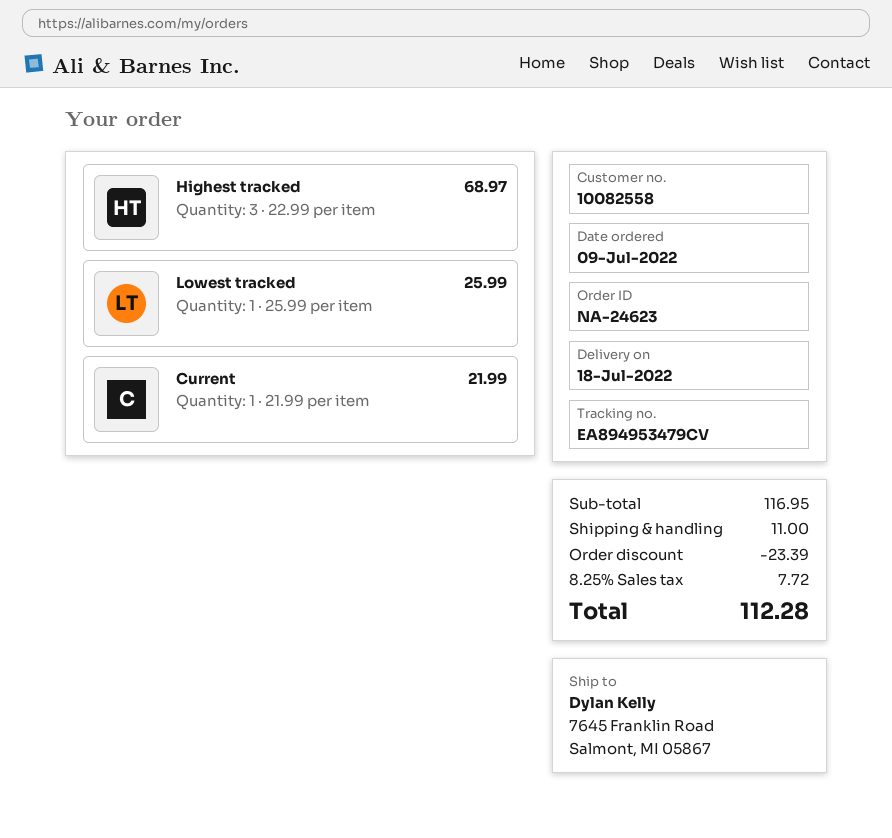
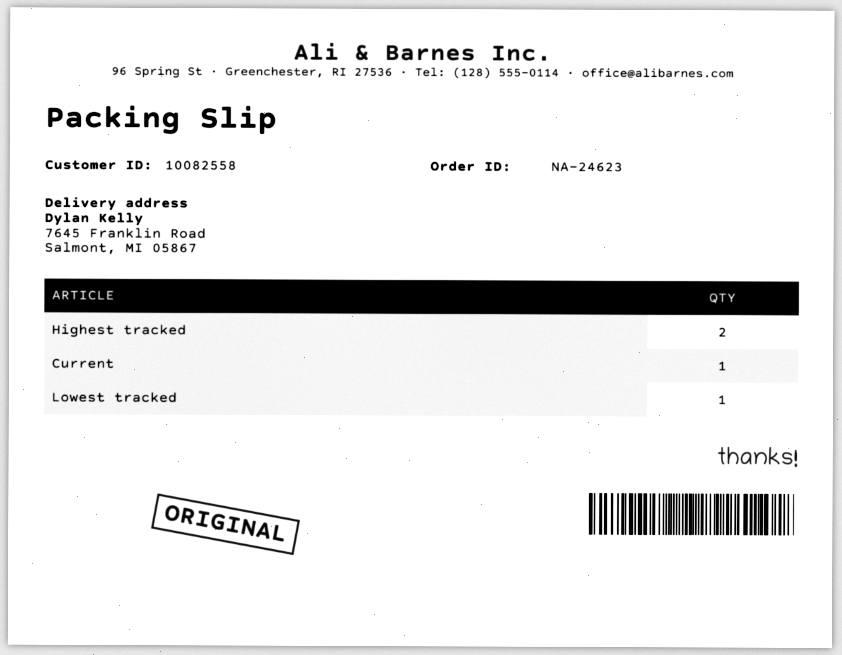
Highest tracked: 3 -> 2

